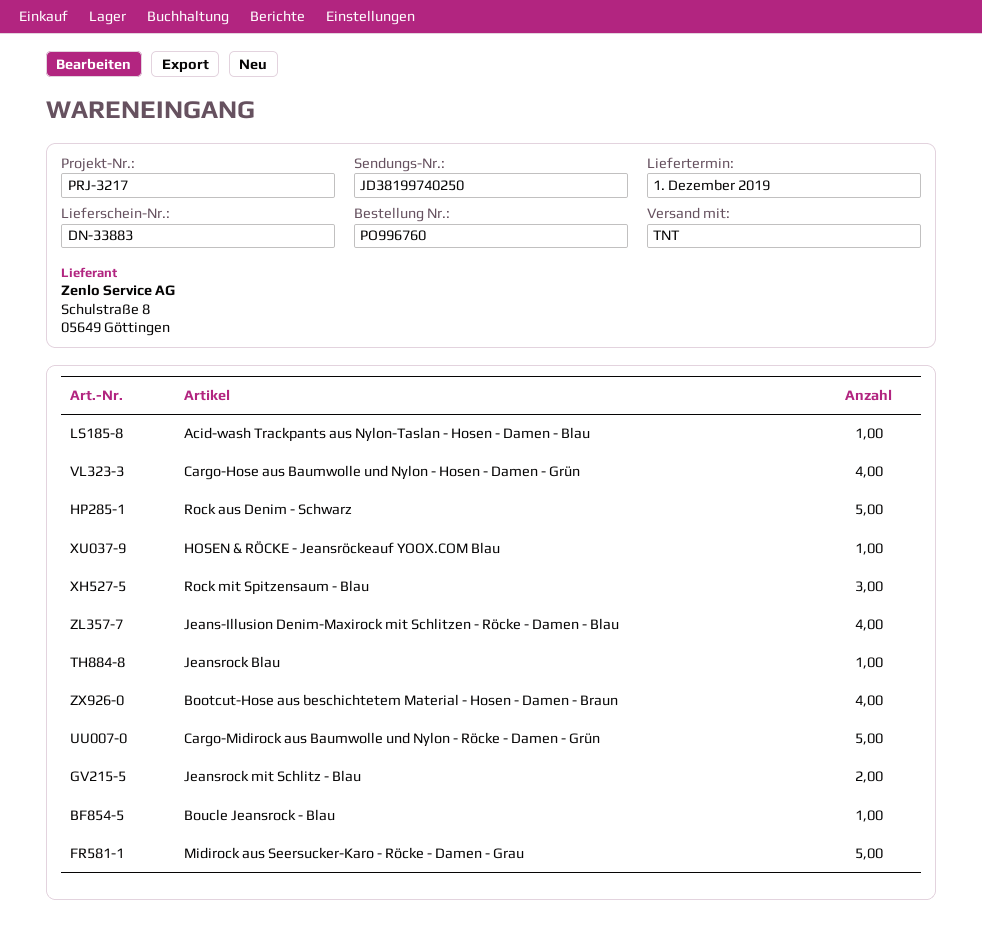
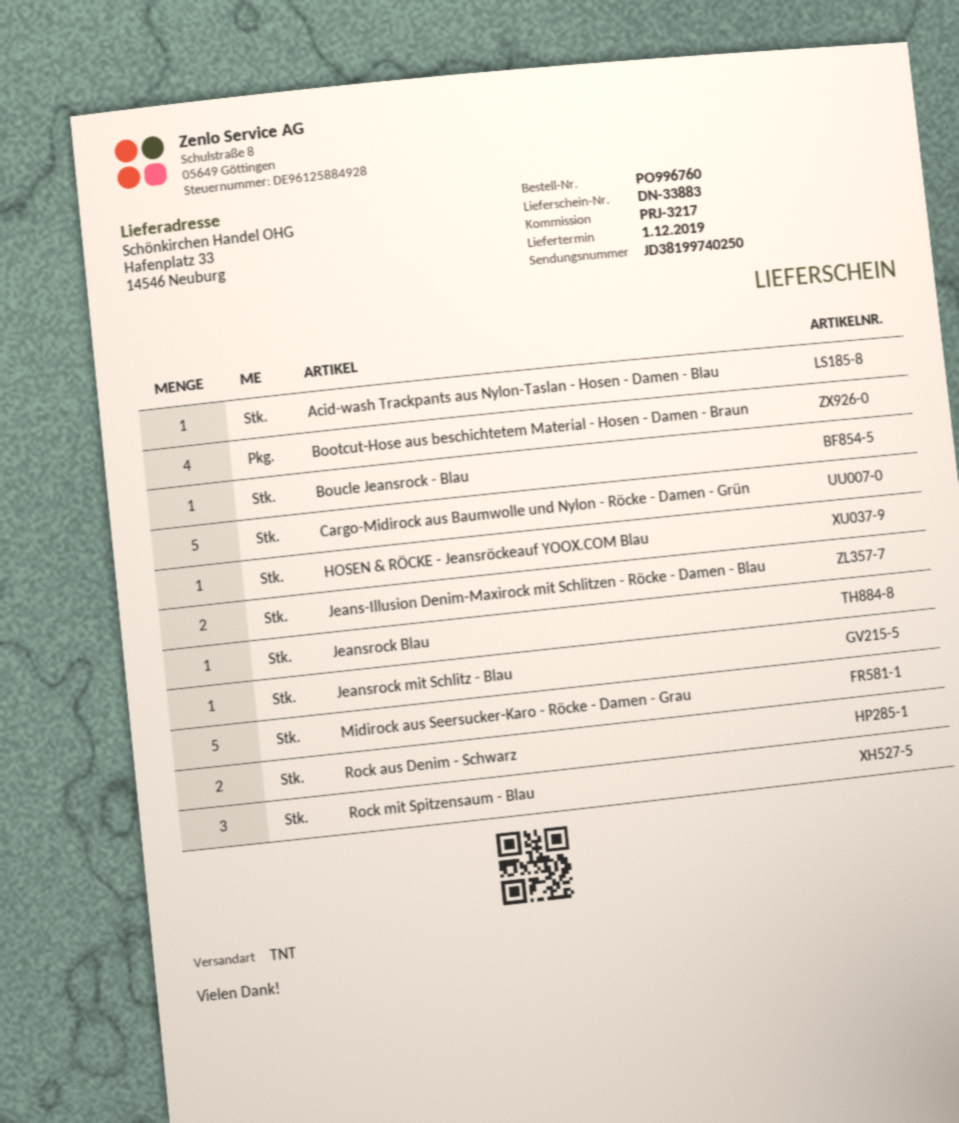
Cargo-Hose aus Baumwolle und Nylon - Hosen - Damen - Grün: 4 -> none
Rock aus Denim - Schwarz: 5 -> 2
Jeans-Illusion Denim-Maxirock mit Schlitzen - Röcke - Damen - Blau: 4 -> 2
Jeansrock mit Schlitz - Blau: 2 -> 1

